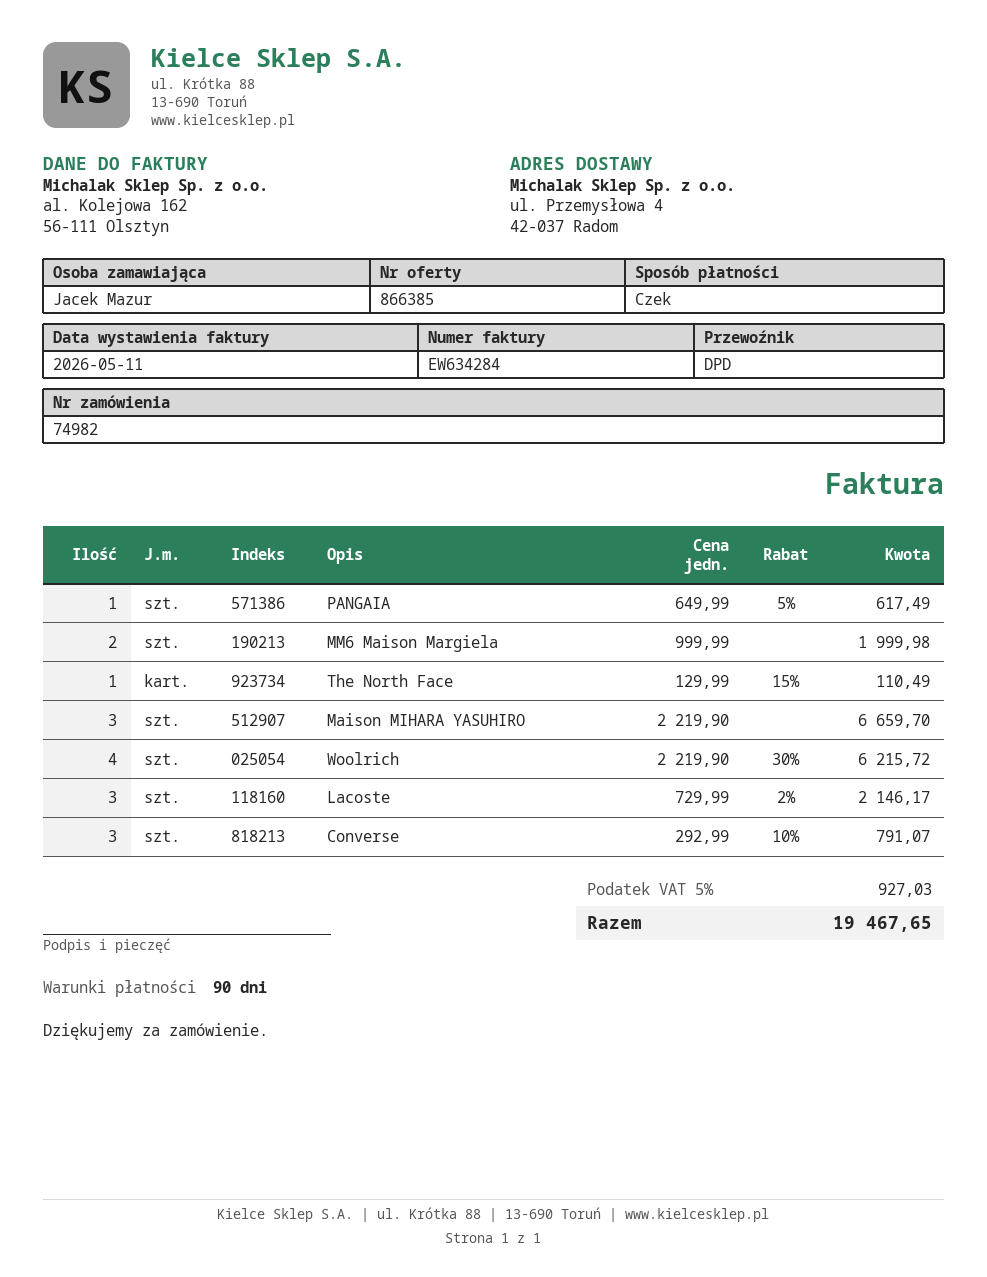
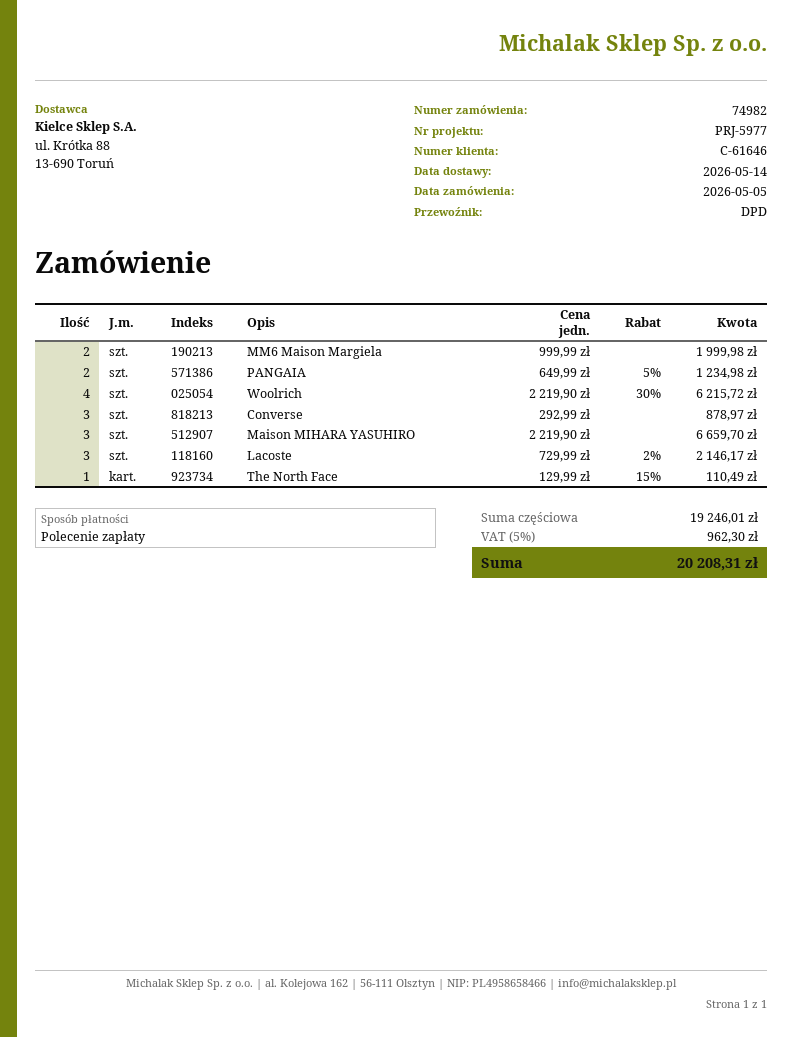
payment method: cheque -> direct debit
PANGAIA: 1 x 649.99 - 5% = 617.49 -> 2 x 649.99 - 5% = 1234.98
Converse: 3 x 292.99 - 10% = 791.07 -> 3 x 292.99 = 878.97
tax: 5% = 927.03 -> 5% = 962.30
total: 19467.65 -> 20208.31

